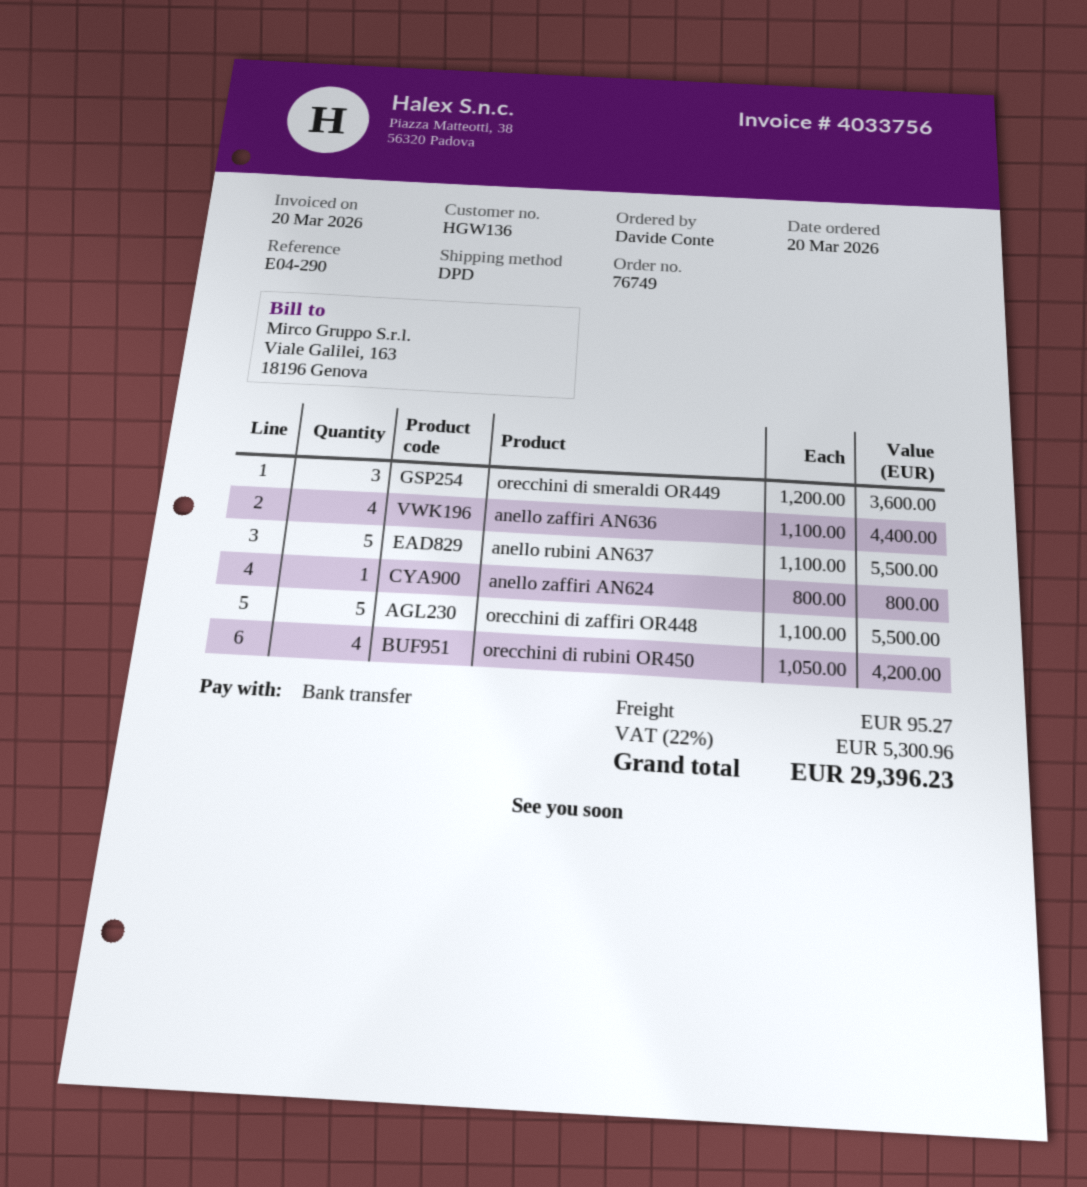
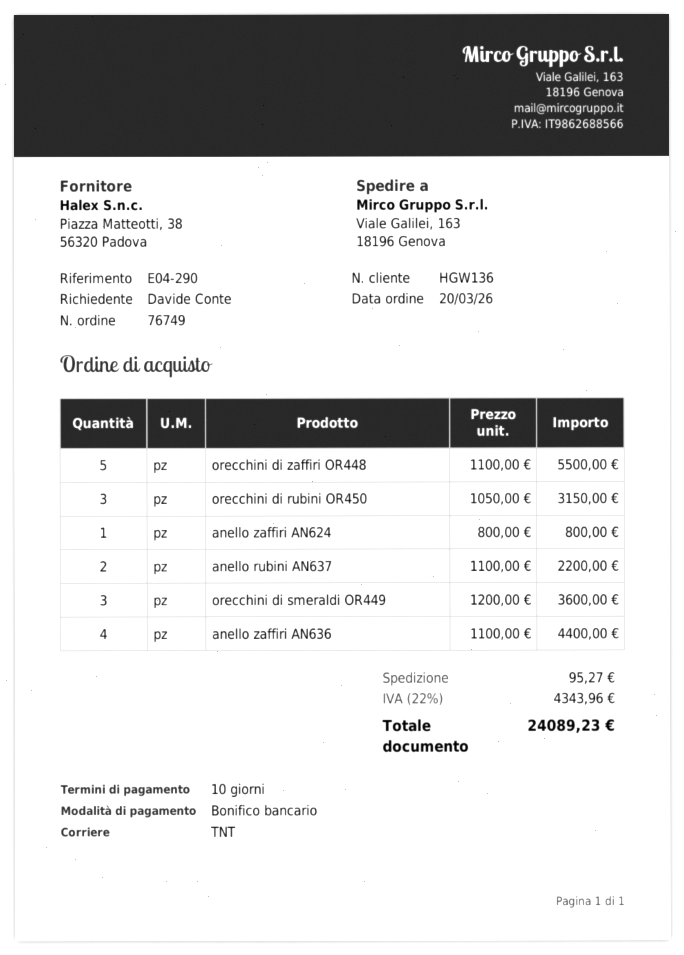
shipping method: DPD -> TNT
anello rubini AN637: 5 x 1100.00 = 5500.00 -> 2 x 1100.00 = 2200.00
orecchini di rubini OR450: 4 x 1050.00 = 4200.00 -> 3 x 1050.00 = 3150.00
tax: 22% = 5300.96 -> 22% = 4343.96
total: 29396.23 -> 24089.23

